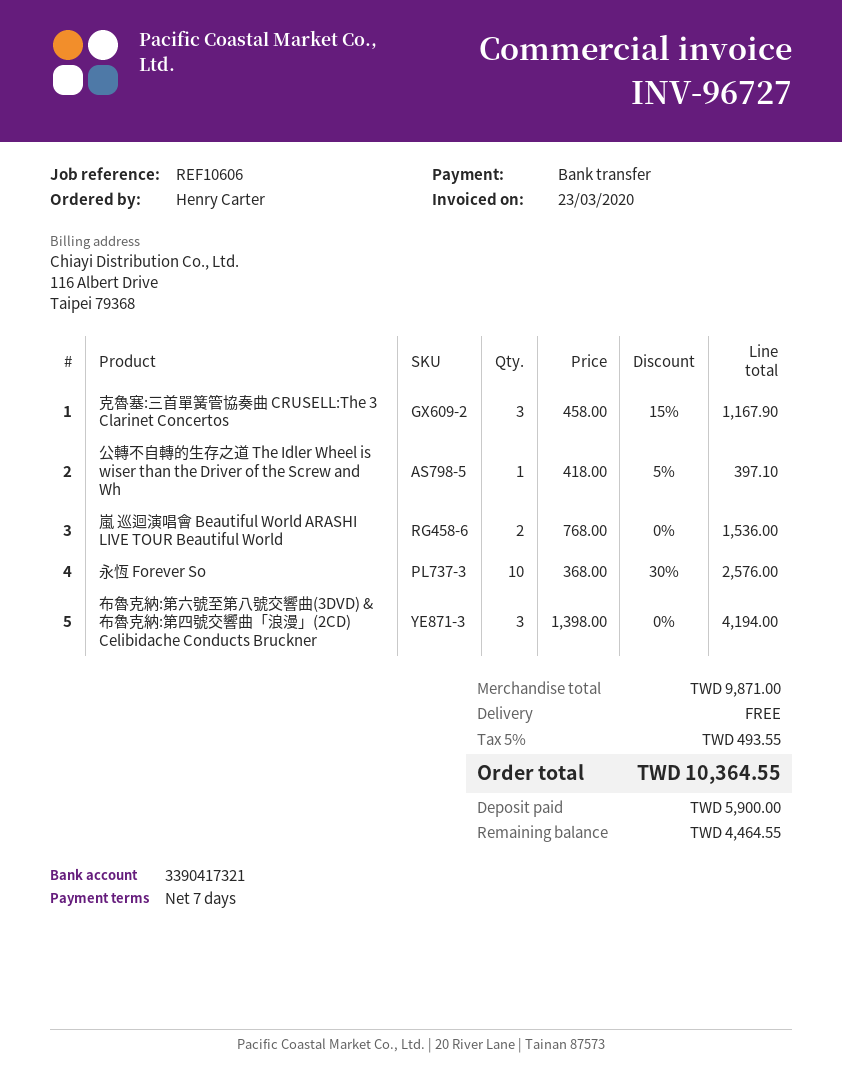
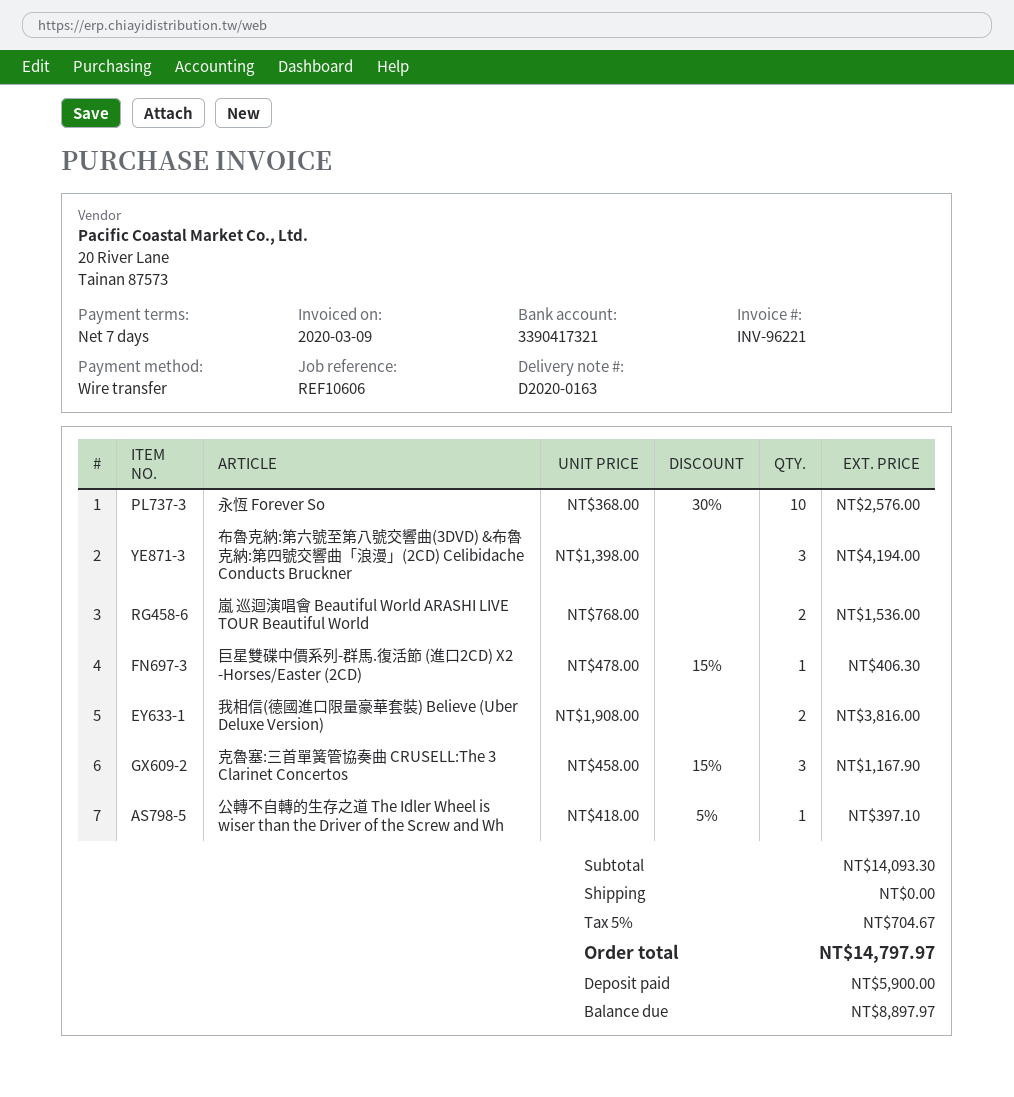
invoice number: INV-96727 -> INV-96221
invoice date: 2020-03-23 -> 2020-03-09
巨星雙碟中價系列-群馬.復活節 (進口2CD) X2 -Horses/Easter (2CD): none -> 1 x 478.00 - 15% = 406.30
我相信(德國進口限量豪華套裝) Believe (Uber Deluxe Version): none -> 2 x 1908.00 = 3816.00
subtotal: 9871.00 -> 14093.30
tax: 5% = 493.55 -> 5% = 704.67
total: 10364.55 -> 14797.97
balance: 4464.55 -> 8897.97

